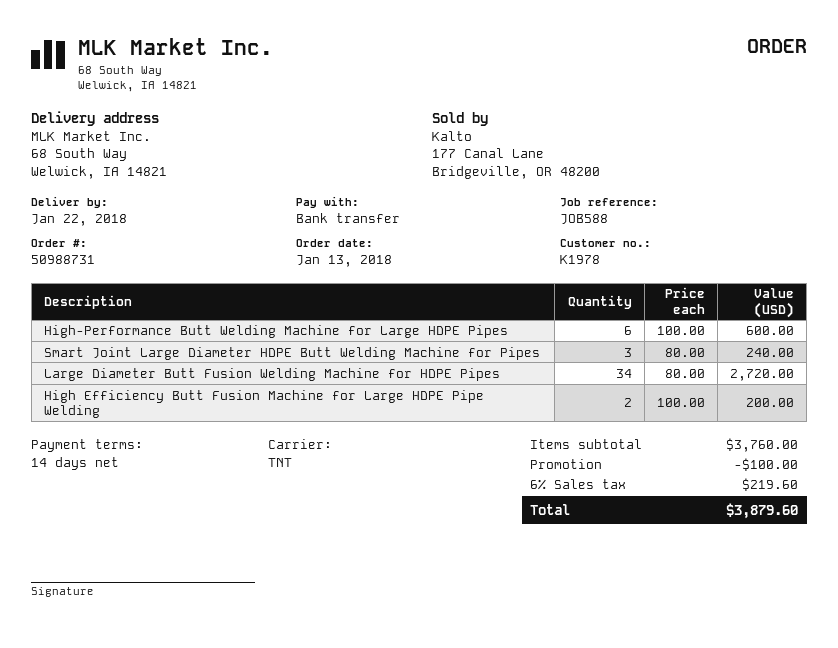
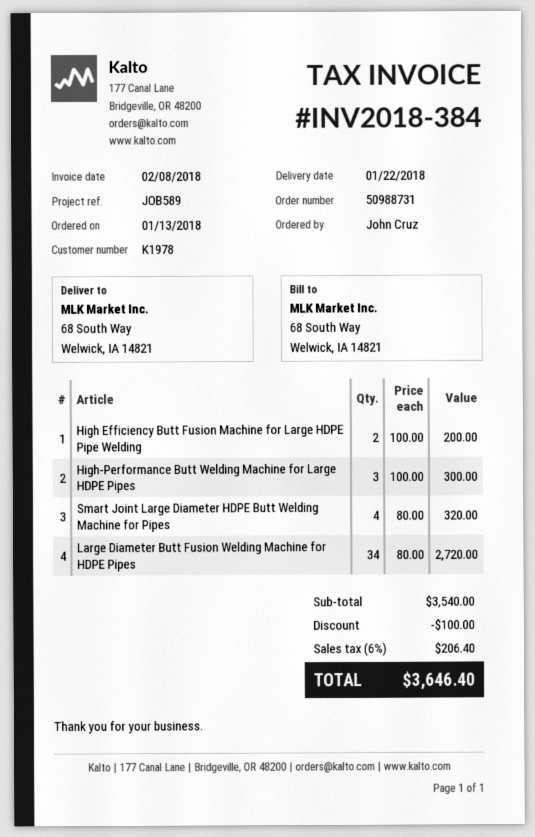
reference: JOB588 -> JOB589
High-Performance Butt Welding Machine for Large HDPE Pipes: 6 x 100.00 = 600.00 -> 3 x 100.00 = 300.00
Smart Joint Large Diameter HDPE Butt Welding Machine for Pipes: 3 x 80.00 = 240.00 -> 4 x 80.00 = 320.00
subtotal: 3760.00 -> 3540.00
tax: 6% = 219.60 -> 6% = 206.40
total: 3879.60 -> 3646.40

